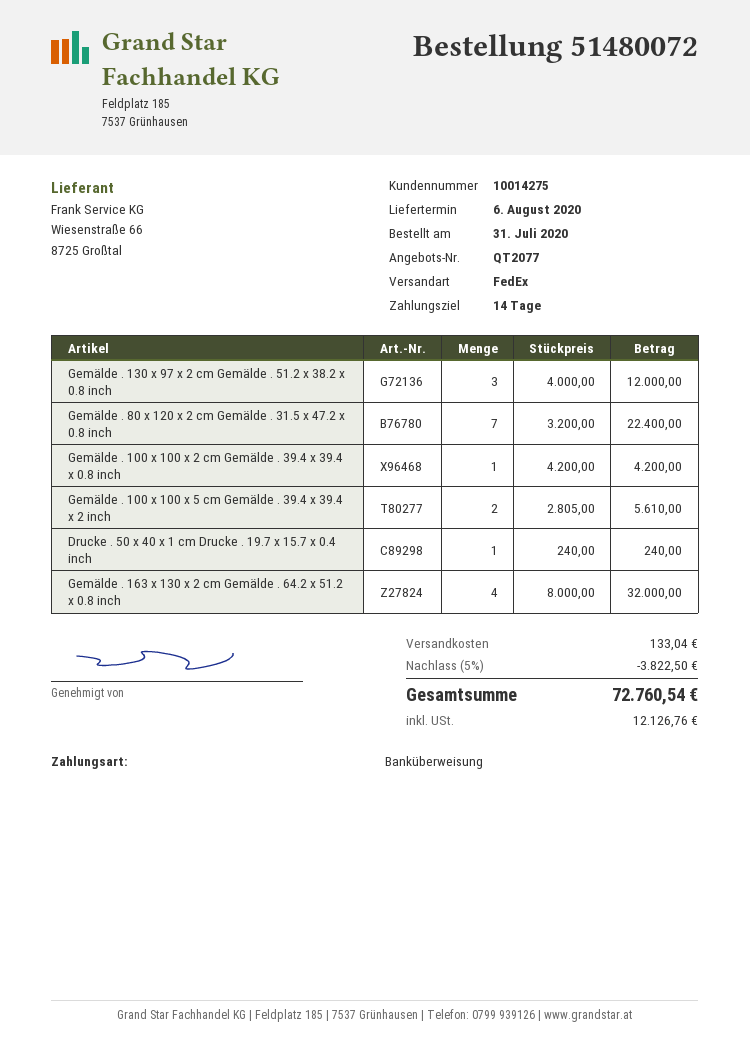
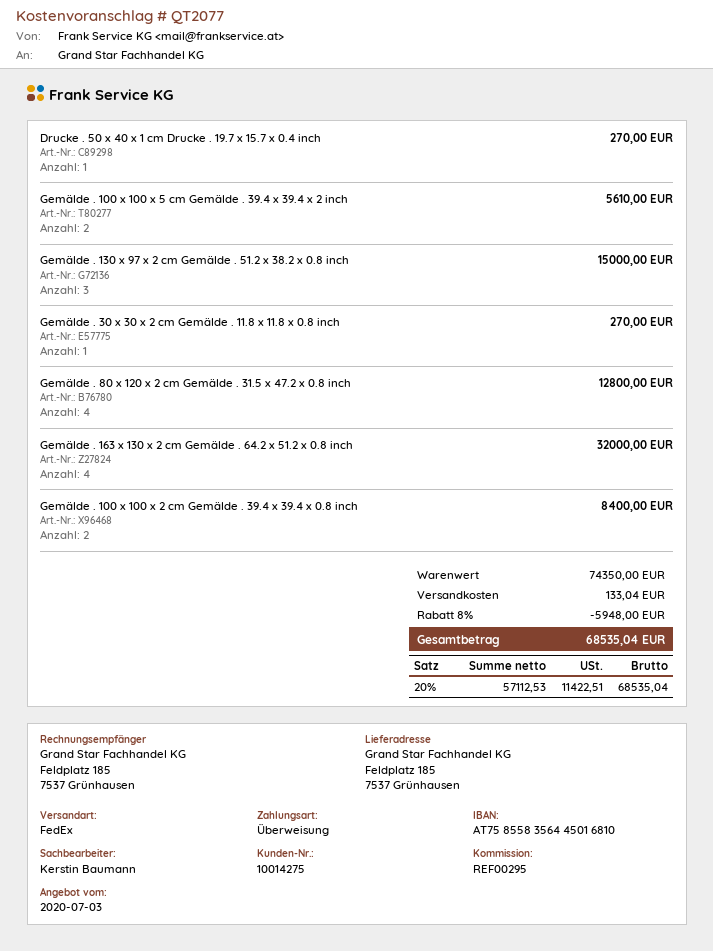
Gemälde . 130 x 97 x 2 cm Gemälde . 51.2 x 38.2 x 0.8 inch: 3 for 12000.00 -> 3 for 15000.00
Gemälde . 80 x 120 x 2 cm Gemälde . 31.5 x 47.2 x 0.8 inch: 7 for 22400.00 -> 4 for 12800.00
Gemälde . 100 x 100 x 2 cm Gemälde . 39.4 x 39.4 x 0.8 inch: 1 for 4200.00 -> 2 for 8400.00
Drucke . 50 x 40 x 1 cm Drucke . 19.7 x 15.7 x 0.4 inch: 1 for 240.00 -> 1 for 270.00
Gemälde . 30 x 30 x 2 cm Gemälde . 11.8 x 11.8 x 0.8 inch: none -> 1 for 270.00
discount: 5% = 3822.50 -> 8% = 5948.00
tax: 12126.76 -> 11422.51
total: 72760.54 -> 68535.04

